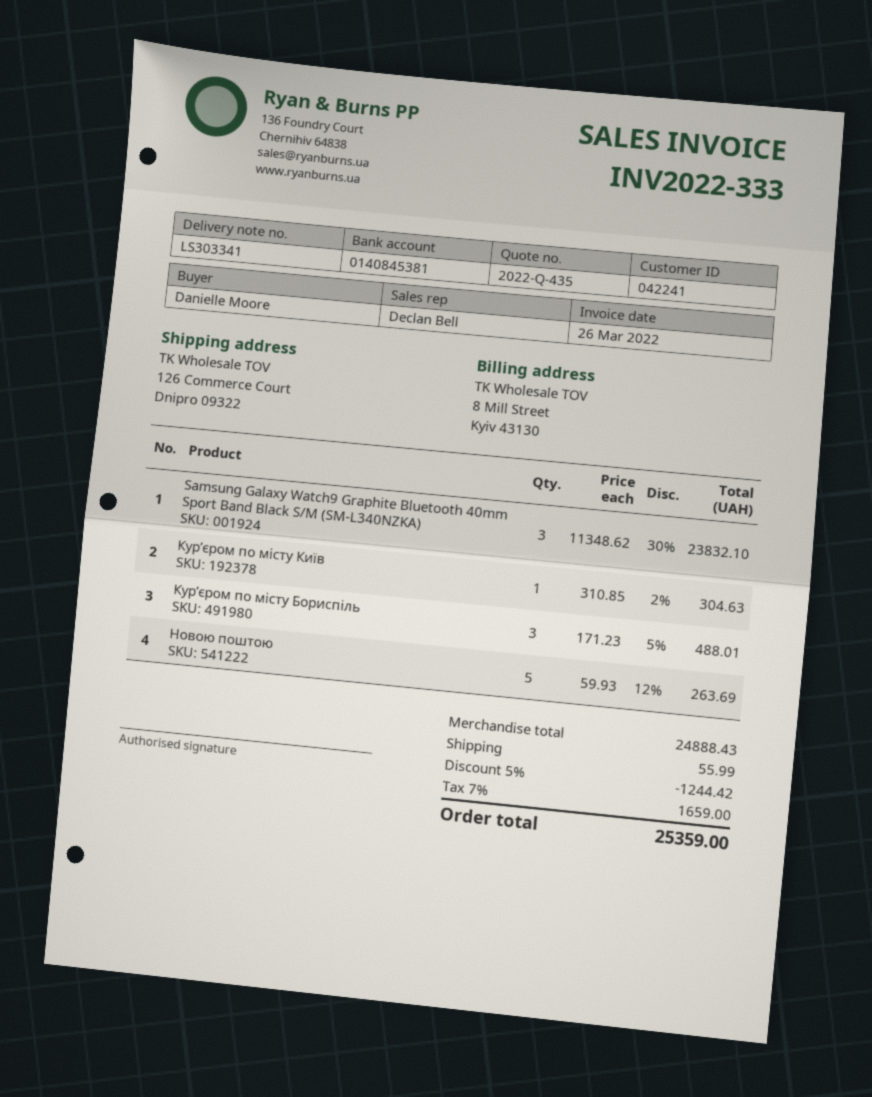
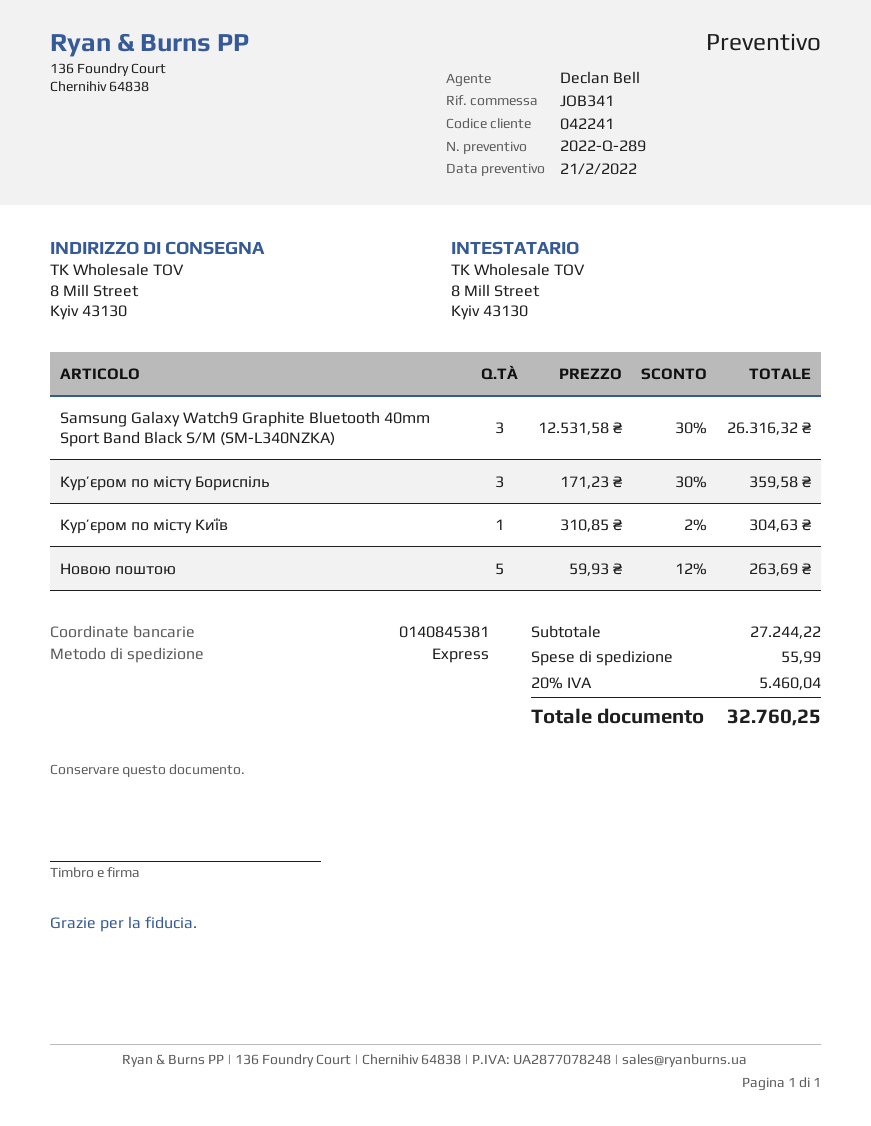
quote number: 2022-Q-435 -> 2022-Q-289
ship to: 126 Commerce Court, Dnipro 09322 -> 8 Mill Street, Kyiv 43130
Samsung Galaxy Watch9 Graphite Bluetooth 40mm Sport Band Black S/M (SM-L340NZKA): 3 x 11348.62 - 30% = 23832.10 -> 3 x 12531.58 - 30% = 26316.32
Курʼєром по місту Бориспіль: 3 x 171.23 - 5% = 488.01 -> 3 x 171.23 - 30% = 359.58
subtotal: 24888.43 -> 27244.22
discount: 5% = 1244.42 -> none
tax: 7% = 1659.00 -> 20% = 5460.04
total: 25359.00 -> 32760.25

